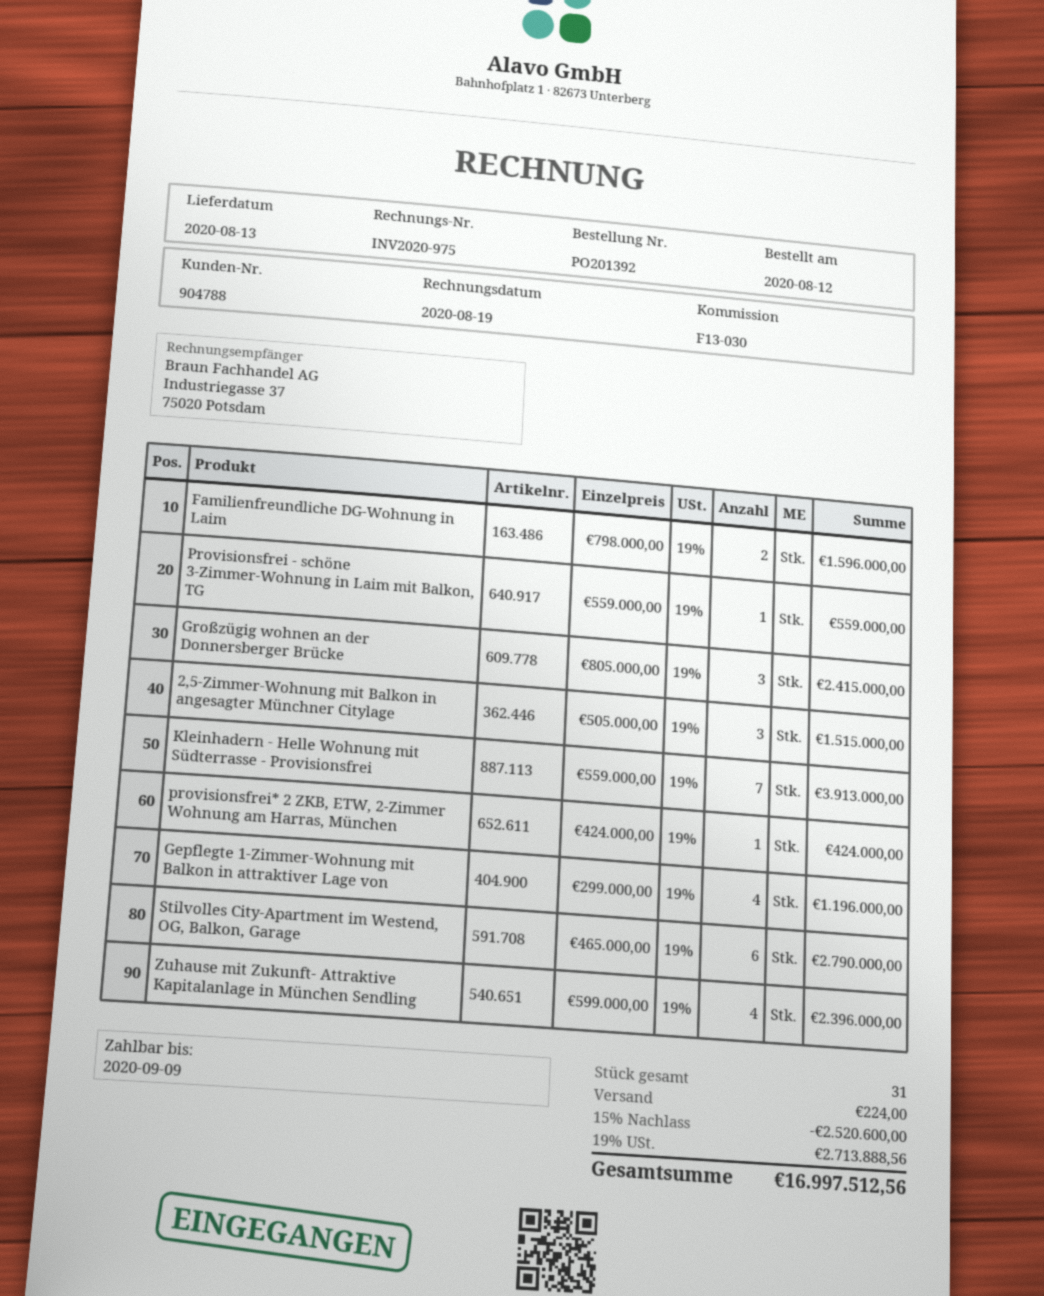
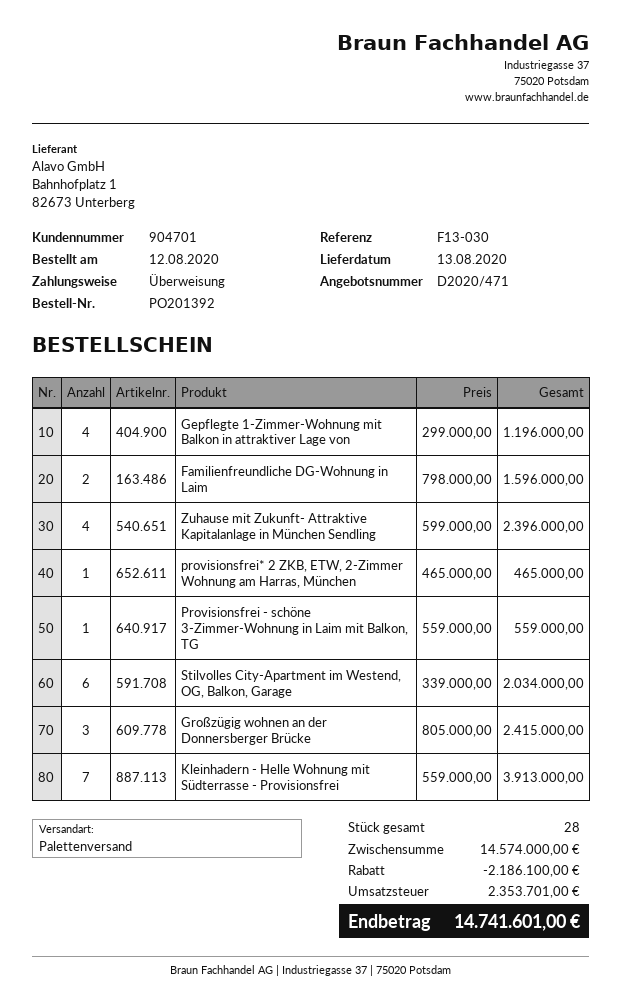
customer number: 904788 -> 904701
2,5-Zimmer-Wohnung mit Balkon in angesagter Münchner Citylage: 3 x 505000.00 = 1515000.00 -> none
provisionsfrei* 2 ZKB, ETW, 2-Zimmer Wohnung am Harras, München: 1 x 424000.00 = 424000.00 -> 1 x 465000.00 = 465000.00
Stilvolles City-Apartment im Westend, OG, Balkon, Garage: 6 x 465000.00 = 2790000.00 -> 6 x 339000.00 = 2034000.00
total quantity: 31 -> 28
discount: 2520600.00 -> 2186100.00
shipping: 224.00 -> none
tax: 2713888.56 -> 2353701.00
total: 16997512.56 -> 14741601.00

